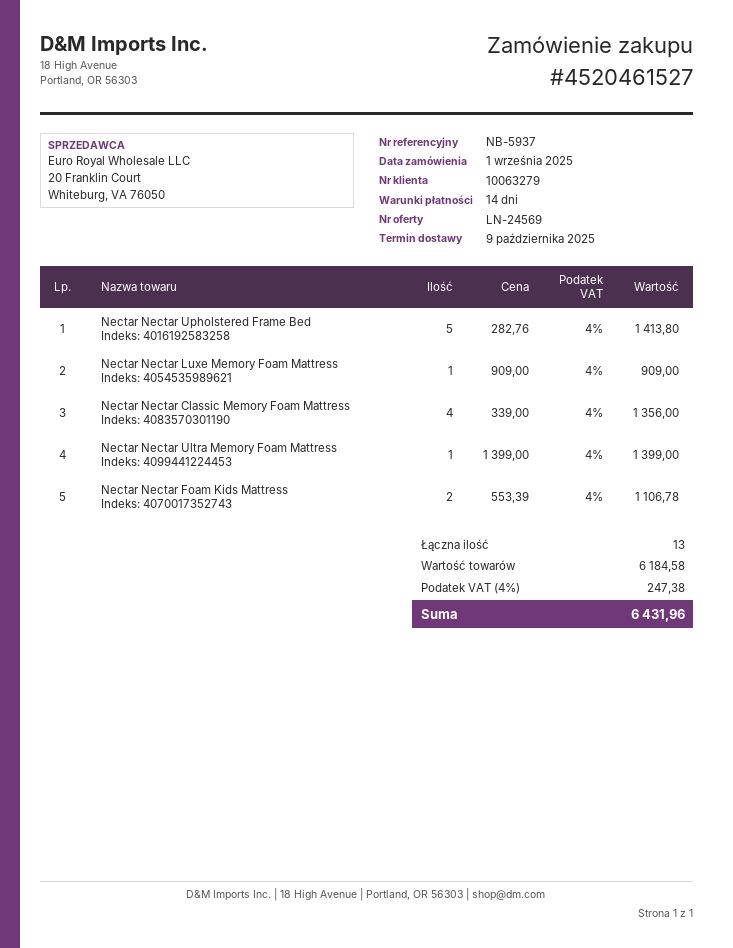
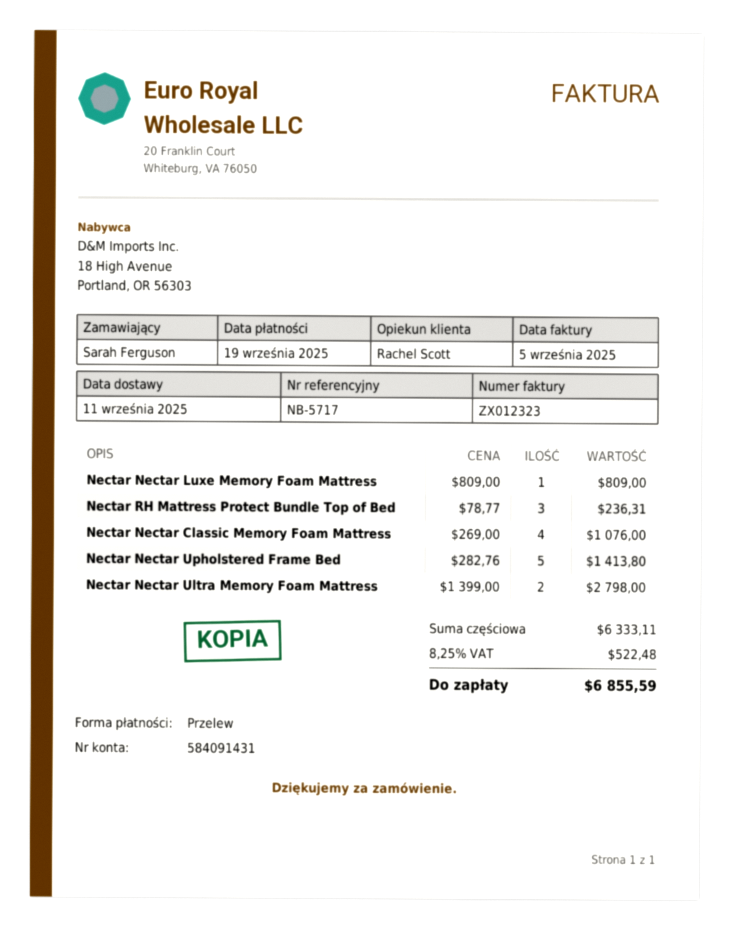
delivery date: 2025-10-09 -> 2025-09-11
reference: NB-5937 -> NB-5717
Nectar Nectar Luxe Memory Foam Mattress: 1 x 909.00 = 909.00 -> 1 x 809.00 = 809.00
Nectar Nectar Classic Memory Foam Mattress: 4 x 339.00 = 1356.00 -> 4 x 269.00 = 1076.00
Nectar Nectar Ultra Memory Foam Mattress: 1 x 1399.00 = 1399.00 -> 2 x 1399.00 = 2798.00
Nectar Nectar Foam Kids Mattress: 2 x 553.39 = 1106.78 -> none
Nectar RH Mattress Protect Bundle Top of Bed: none -> 3 x 78.77 = 236.31
subtotal: 6184.58 -> 6333.11
tax: 4% = 247.38 -> 8.25% = 522.48
total: 6431.96 -> 6855.59

